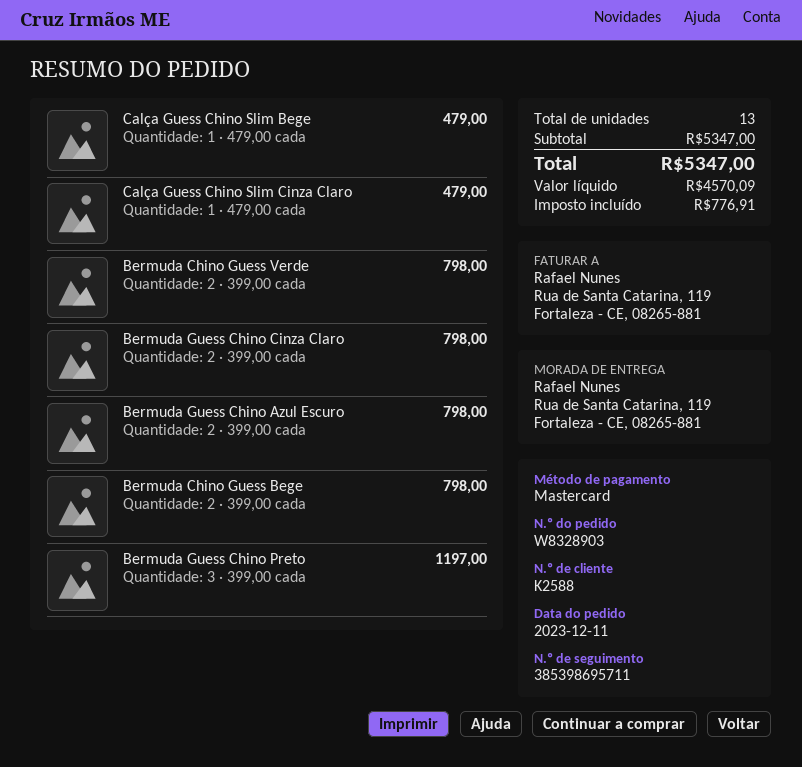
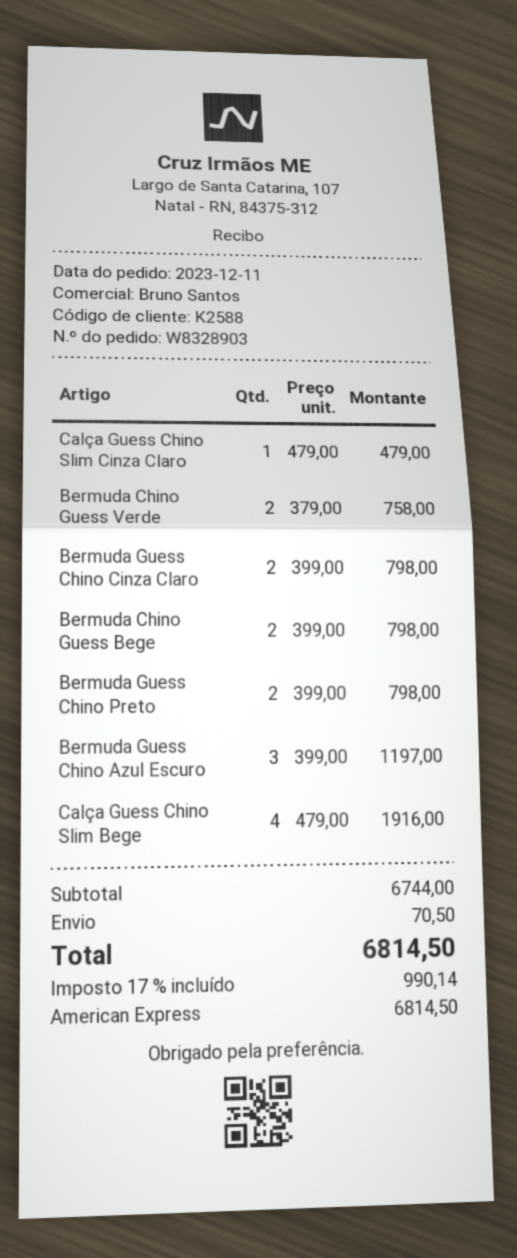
payment method: Mastercard -> American Express
Calça Guess Chino Slim Bege: 1 x 479.00 = 479.00 -> 4 x 479.00 = 1916.00
Bermuda Chino Guess Verde: 2 x 399.00 = 798.00 -> 2 x 379.00 = 758.00
Bermuda Guess Chino Azul Escuro: 2 x 399.00 = 798.00 -> 3 x 399.00 = 1197.00
Bermuda Guess Chino Preto: 3 x 399.00 = 1197.00 -> 2 x 399.00 = 798.00
subtotal: 5347.00 -> 6744.00
shipping: none -> 70.50
tax: 776.91 -> 990.14
total: 5347.00 -> 6814.50

